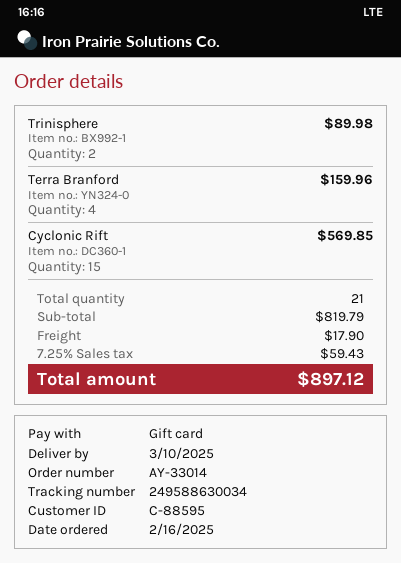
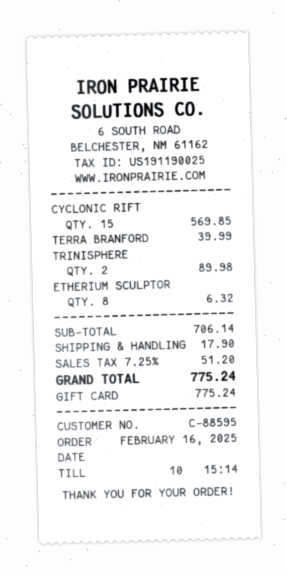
Terra Branford: 4 for 159.96 -> 1 for 39.99
ETHERIUM SCULPTOR: none -> 8 for 6.32
subtotal: 819.79 -> 706.14
tax: 7.25% = 59.43 -> 7.25% = 51.20
total: 897.12 -> 775.24

